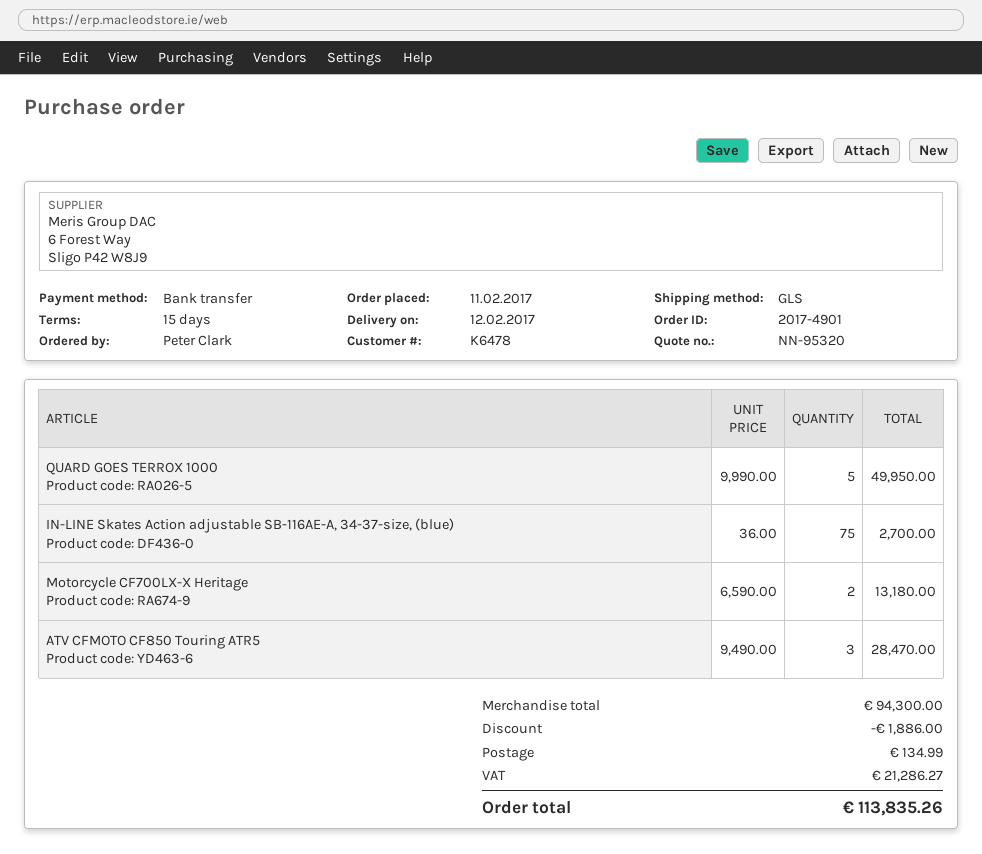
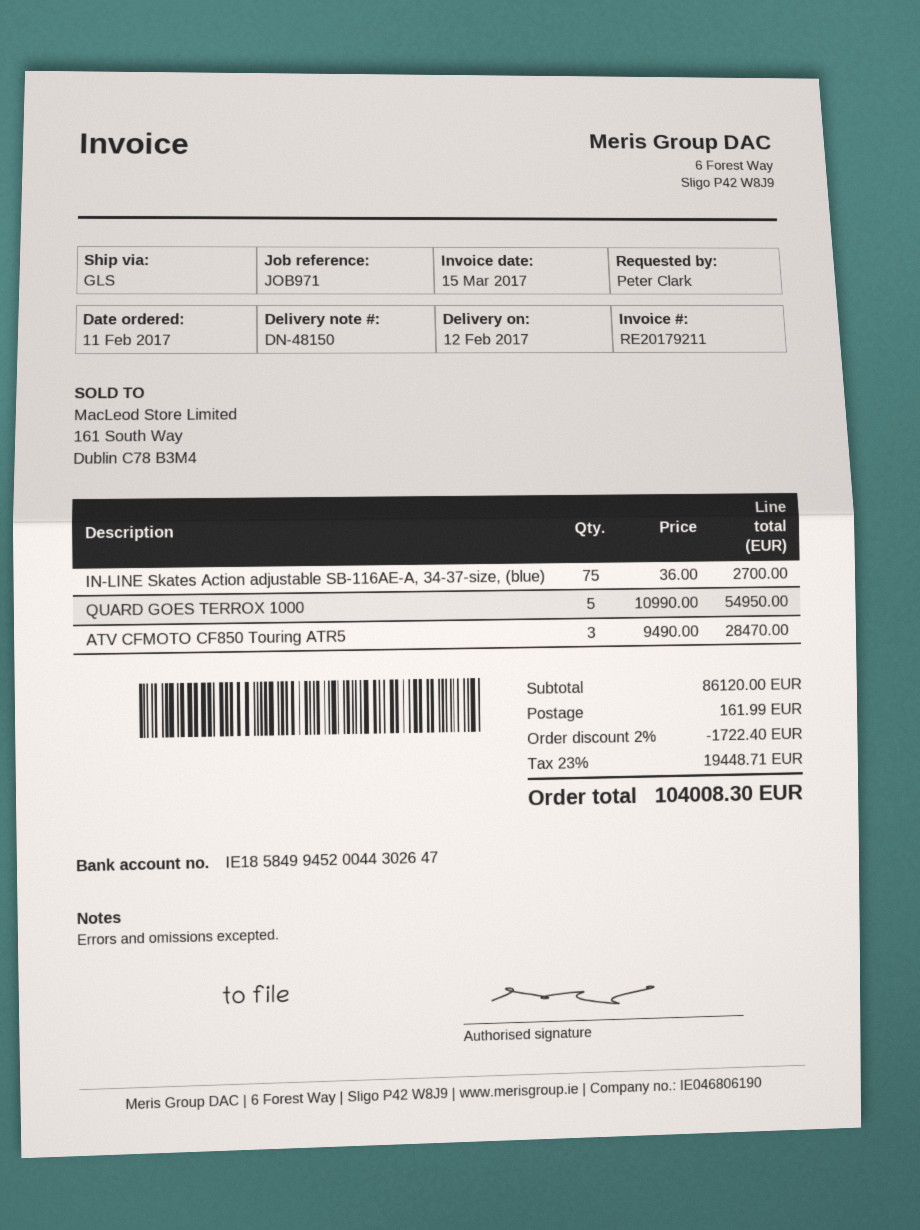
QUARD GOES TERROX 1000: 5 x 9990.00 = 49950.00 -> 5 x 10990.00 = 54950.00
Motorcycle CF700LX-X Heritage: 2 x 6590.00 = 13180.00 -> none
subtotal: 94300.00 -> 86120.00
discount: 1886.00 -> 1722.40
shipping: 134.99 -> 161.99
tax: 21286.27 -> 19448.71
total: 113835.26 -> 104008.30

